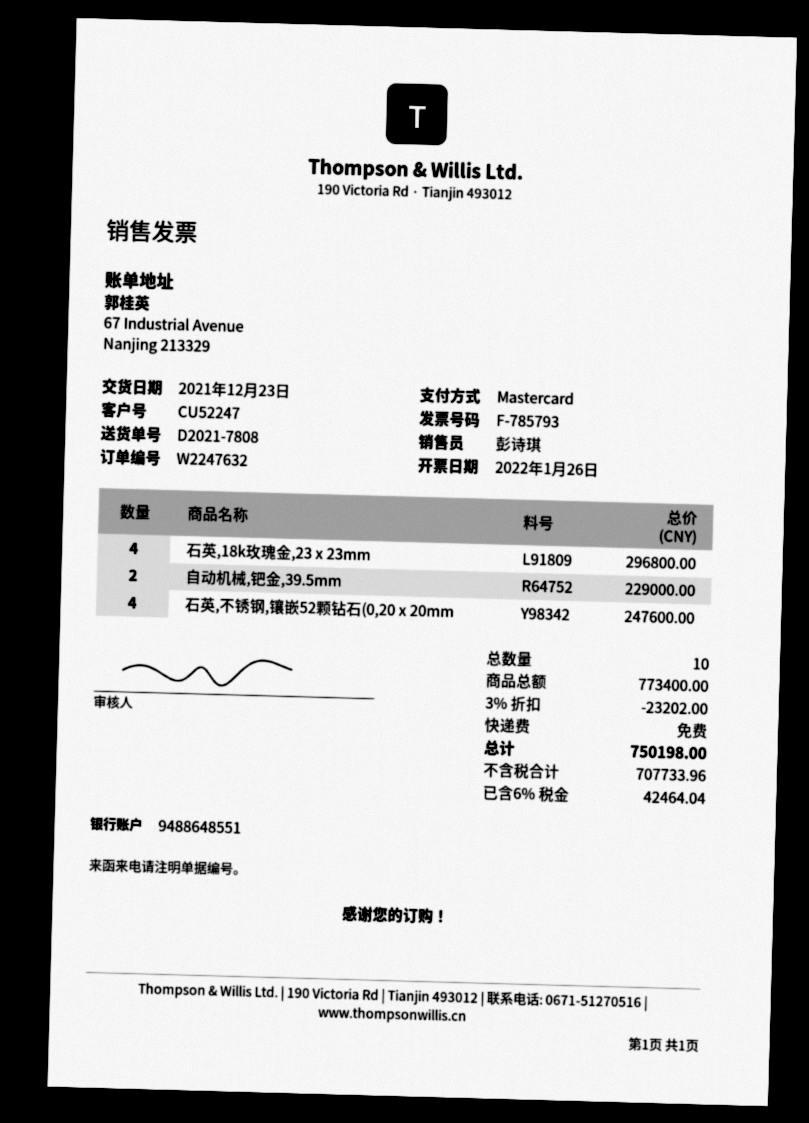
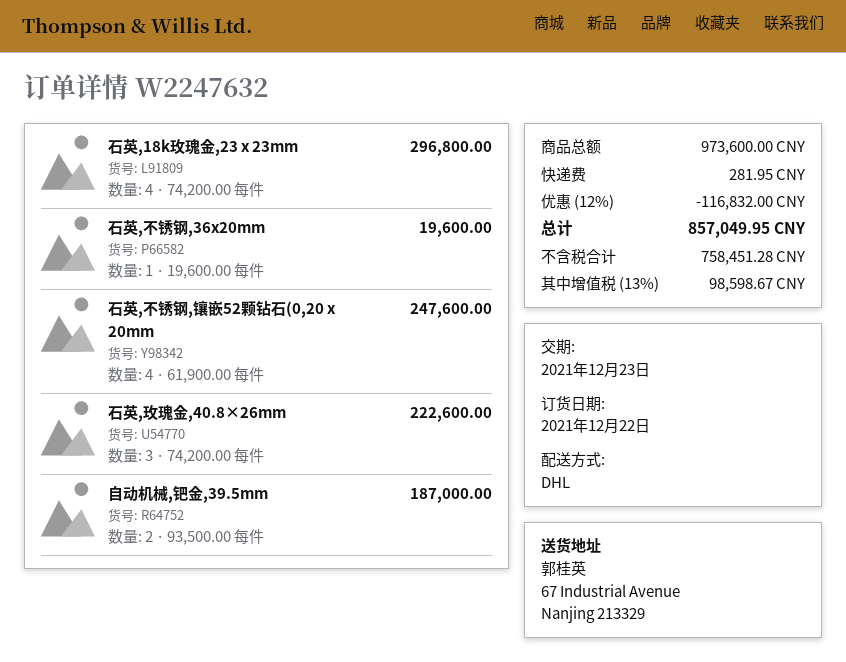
自动机械,钯金,39.5mm: 2 for 229000.00 -> 2 for 187000.00
石英,不锈钢,36x20mm: none -> 1 for 19600.00
石英,玫瑰金,40.8×26mm: none -> 3 for 222600.00
subtotal: 773400.00 -> 973600.00
discount: 3% = 23202.00 -> 12% = 116832.00
shipping: 0.00 -> 281.95
net: 707733.96 -> 758451.28
tax: 6% = 42464.04 -> 13% = 98598.67
total: 750198.00 -> 857049.95

